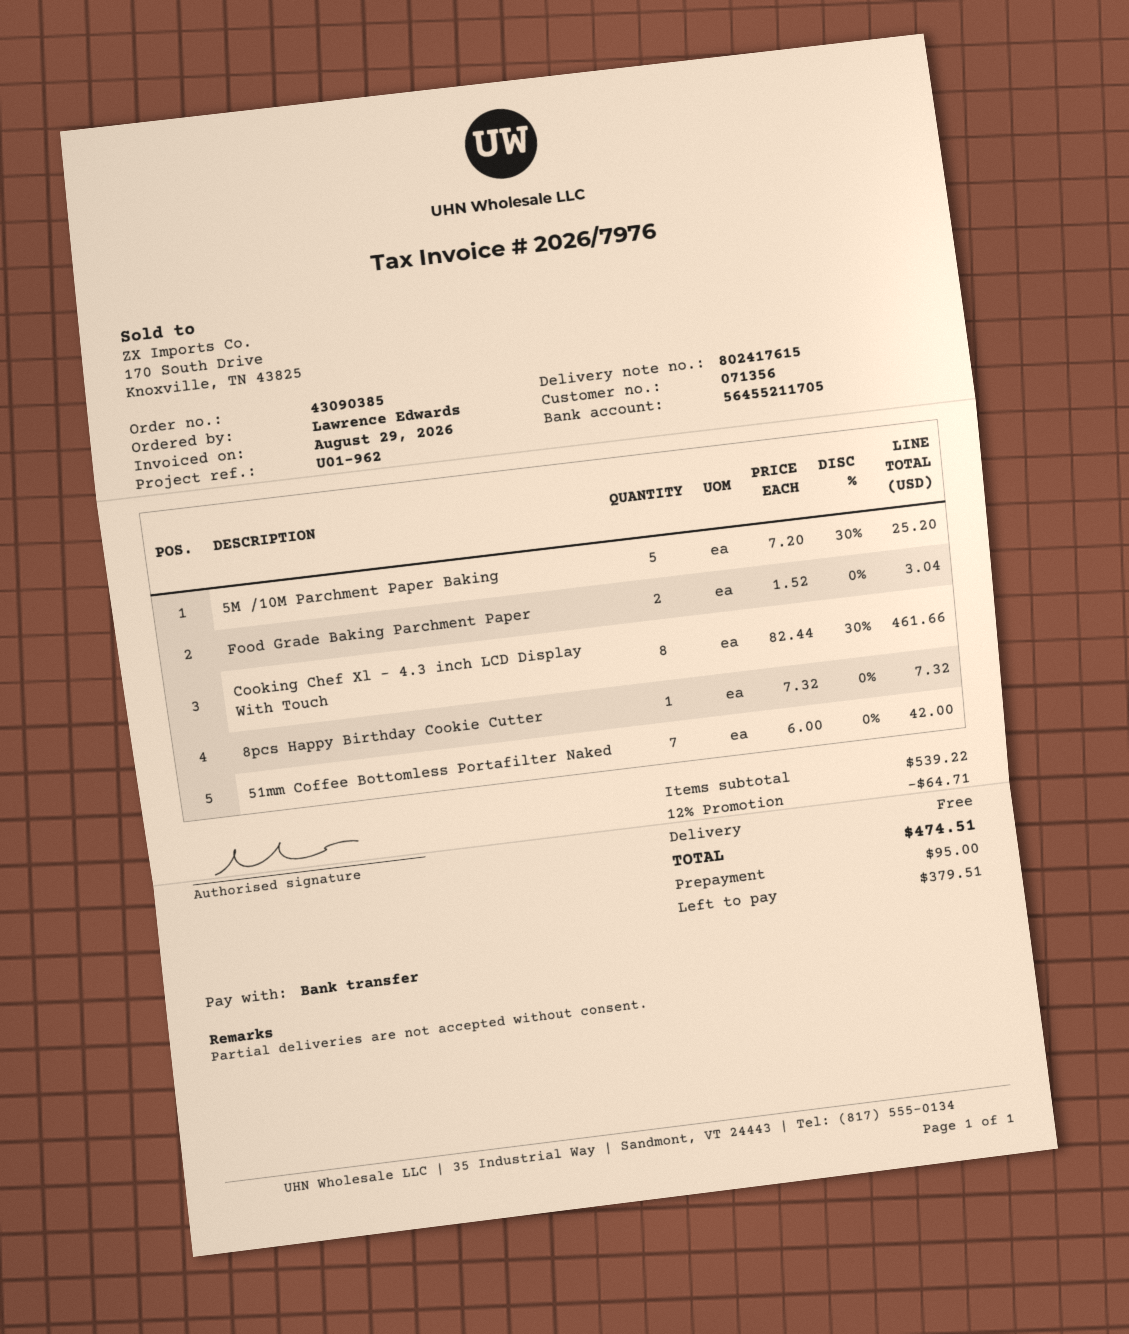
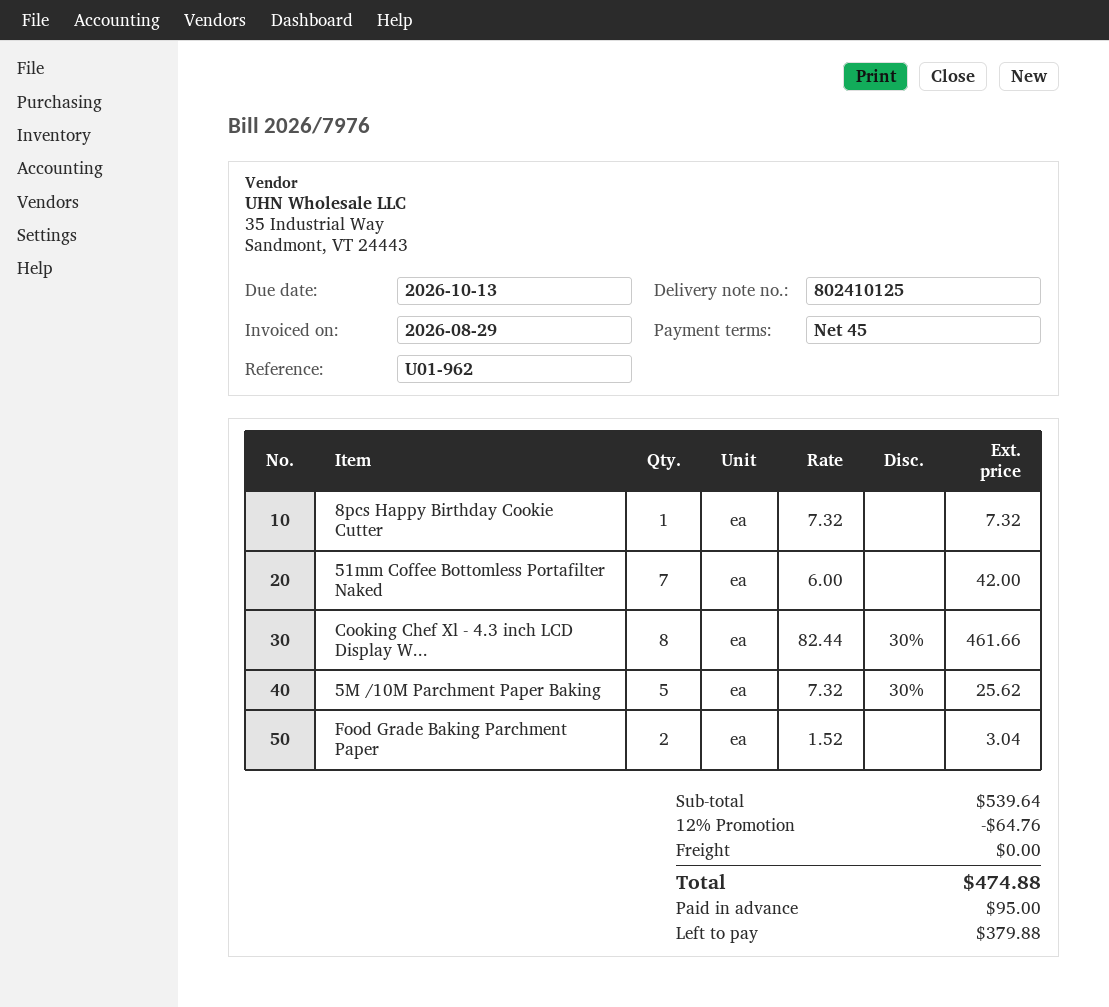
delivery note number: 802417615 -> 802410125
5M /10M Parchment Paper Baking: 5 x 7.20 - 30% = 25.20 -> 5 x 7.32 - 30% = 25.62
subtotal: 539.22 -> 539.64
discount: 12% = 64.71 -> 12% = 64.76
total: 474.51 -> 474.88
balance: 379.51 -> 379.88

